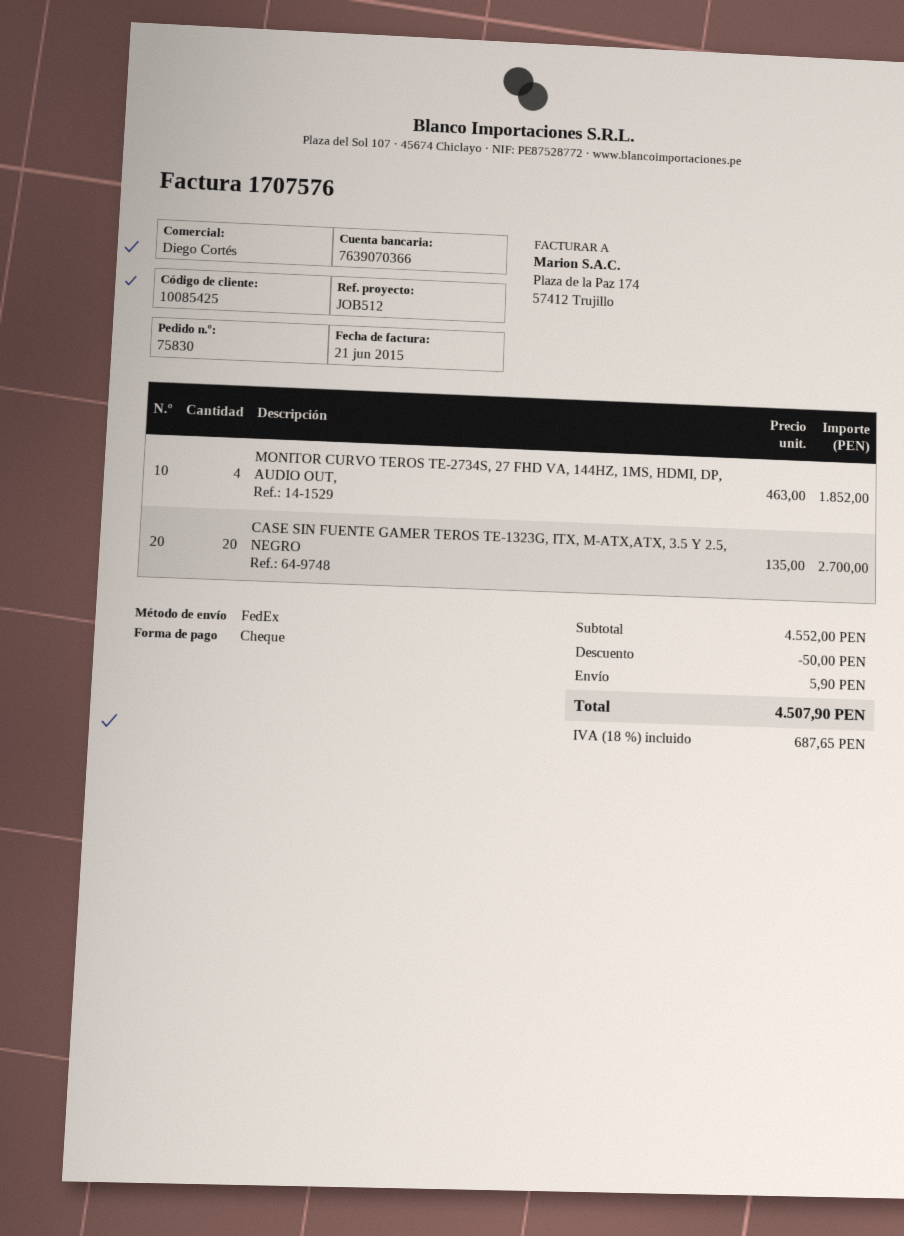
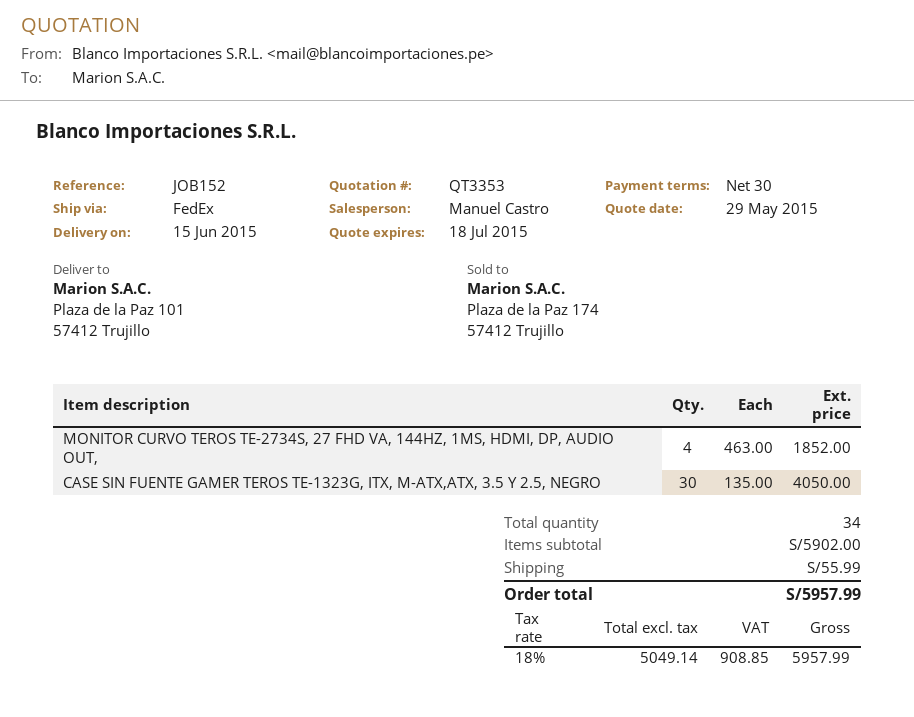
reference: JOB512 -> JOB152
sales rep: Diego Cortés -> Manuel Castro
CASE SIN FUENTE GAMER TEROS TE-1323G, ITX, M-ATX,ATX, 3.5 Y 2.5, NEGRO: 20 x 135.00 = 2700.00 -> 30 x 135.00 = 4050.00
subtotal: 4552.00 -> 5902.00
discount: 50.00 -> none
shipping: 5.90 -> 55.99
tax: 18% = 687.65 -> 18% = 908.85
total: 4507.90 -> 5957.99

